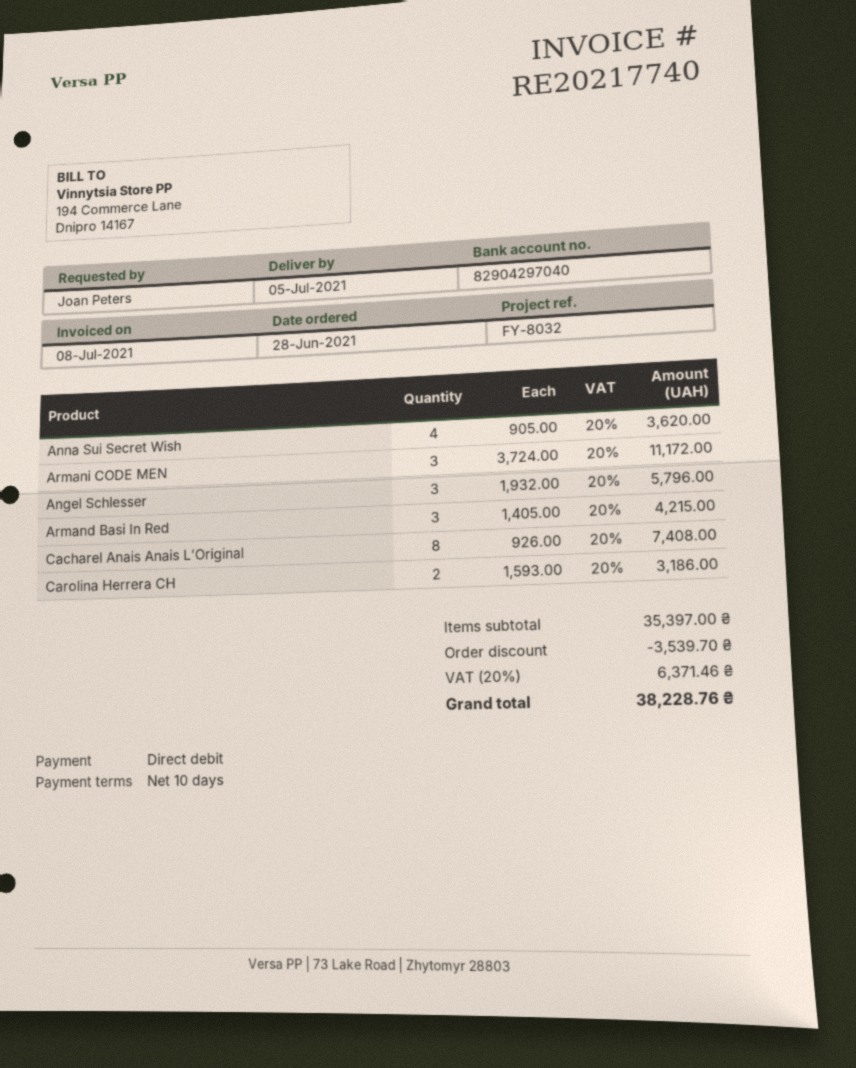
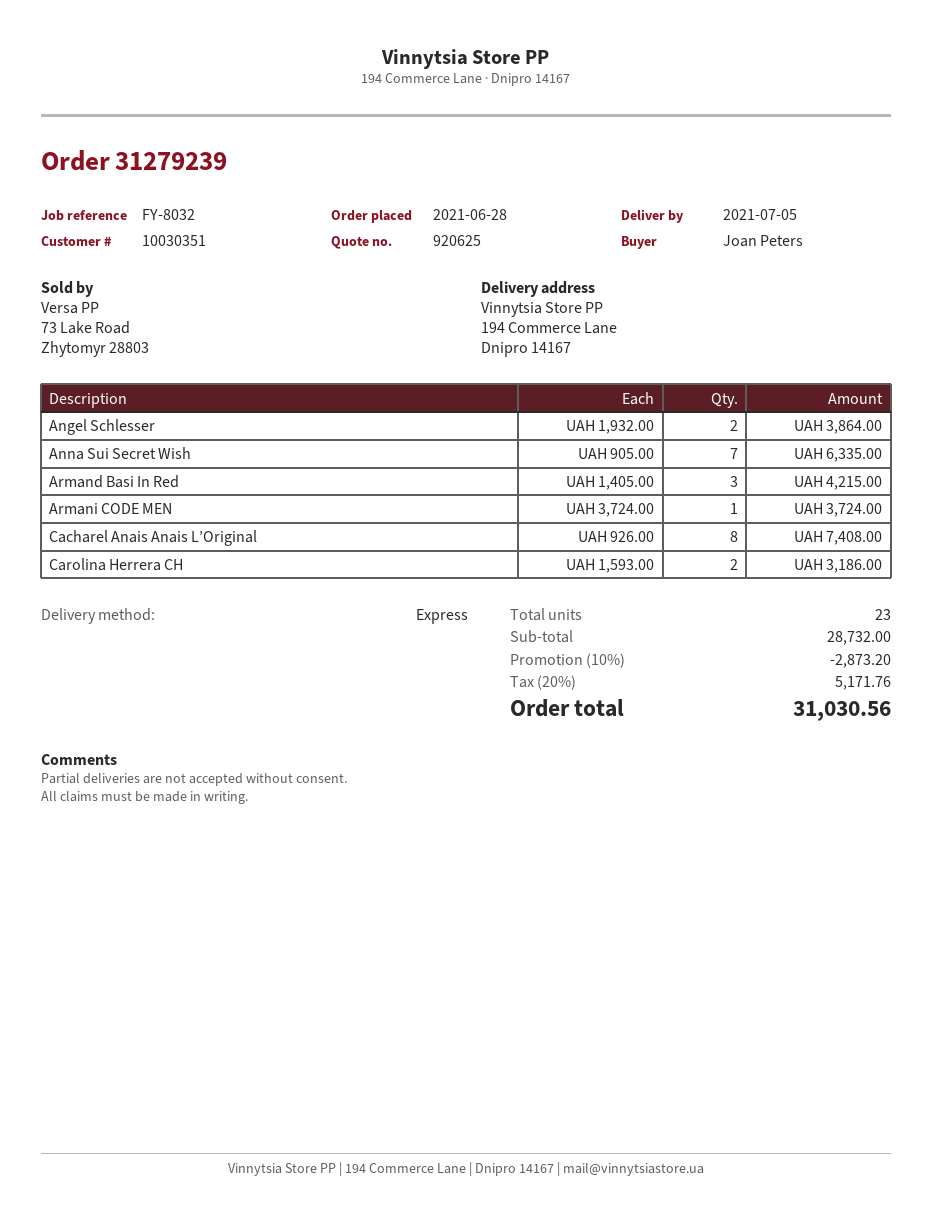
Anna Sui Secret Wish: 4 x 905.00 = 3620.00 -> 7 x 905.00 = 6335.00
Armani CODE MEN: 3 x 3724.00 = 11172.00 -> 1 x 3724.00 = 3724.00
Angel Schlesser: 3 x 1932.00 = 5796.00 -> 2 x 1932.00 = 3864.00
subtotal: 35397.00 -> 28732.00
discount: 3539.70 -> 2873.20
tax: 20% = 6371.46 -> 20% = 5171.76
total: 38228.76 -> 31030.56

